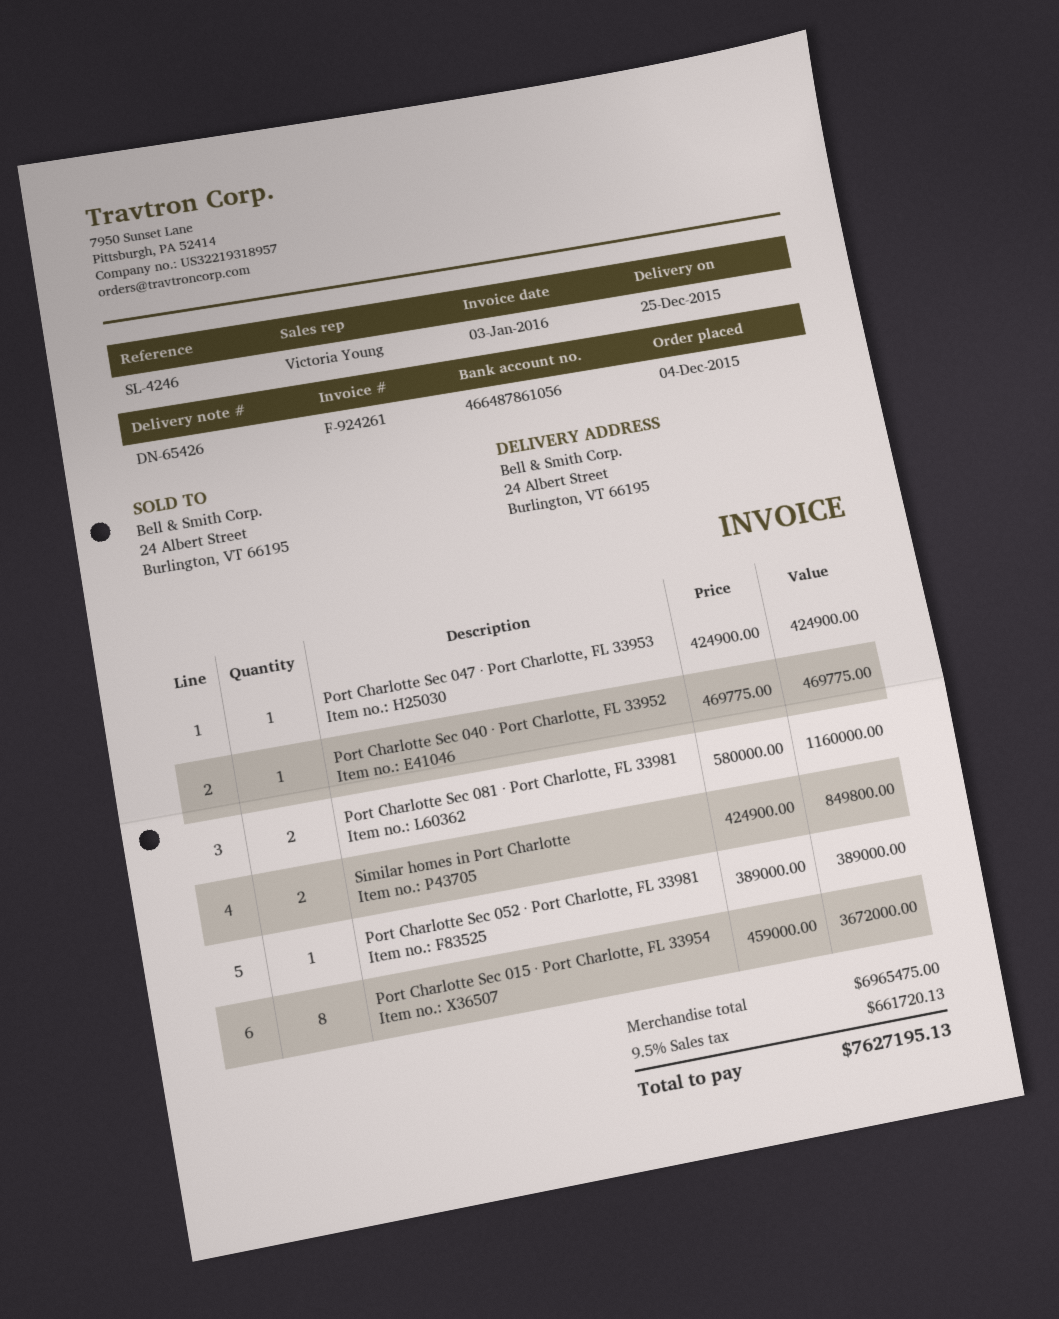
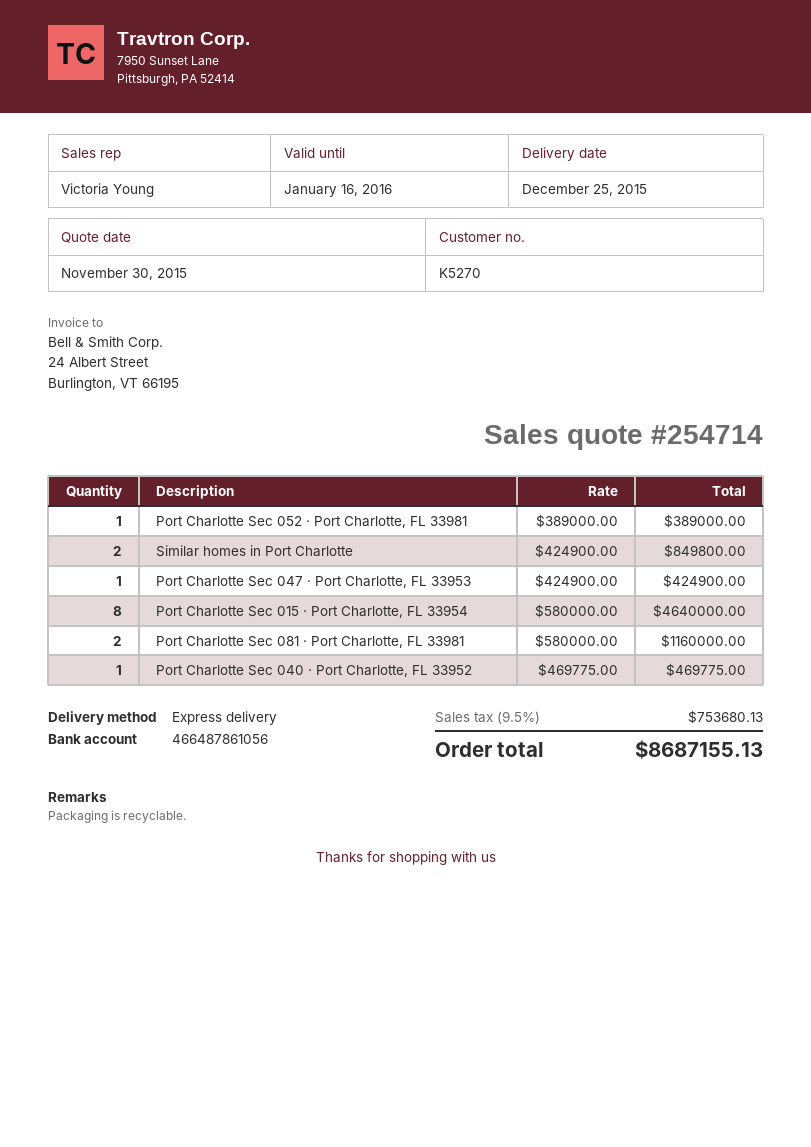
Port Charlotte Sec 015 · Port Charlotte, FL 33954: 8 x 459000.00 = 3672000.00 -> 8 x 580000.00 = 4640000.00
tax: 9.5% = 661720.13 -> 9.5% = 753680.13
total: 7627195.13 -> 8687155.13

